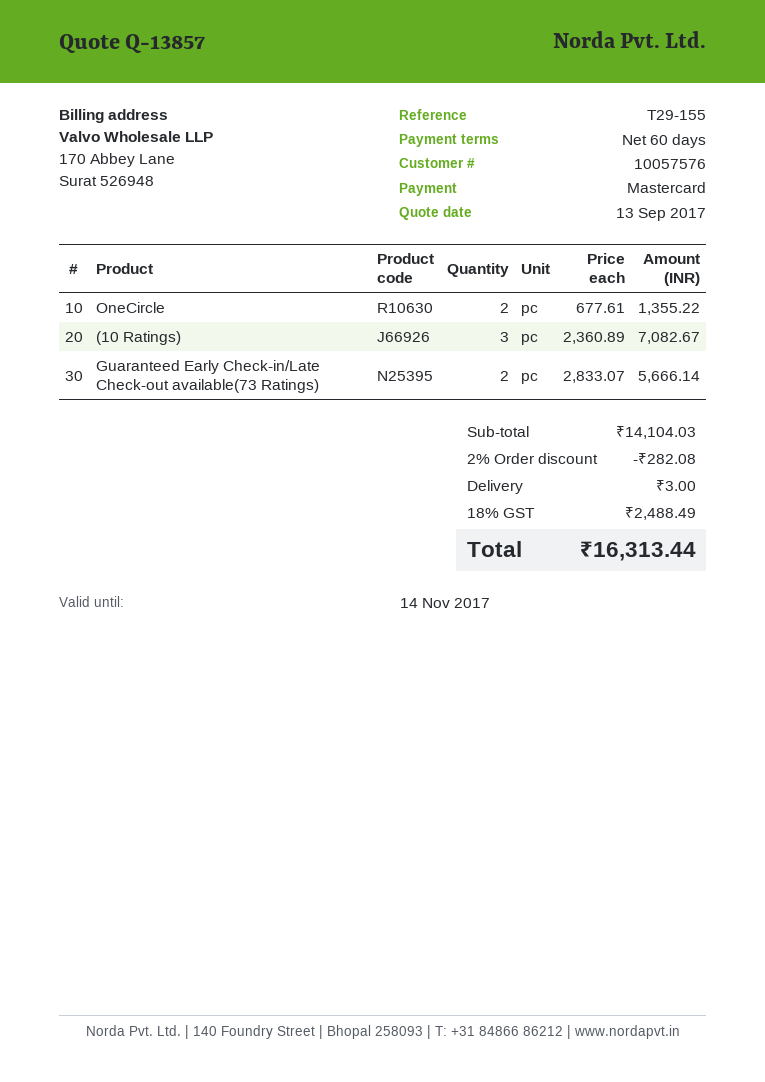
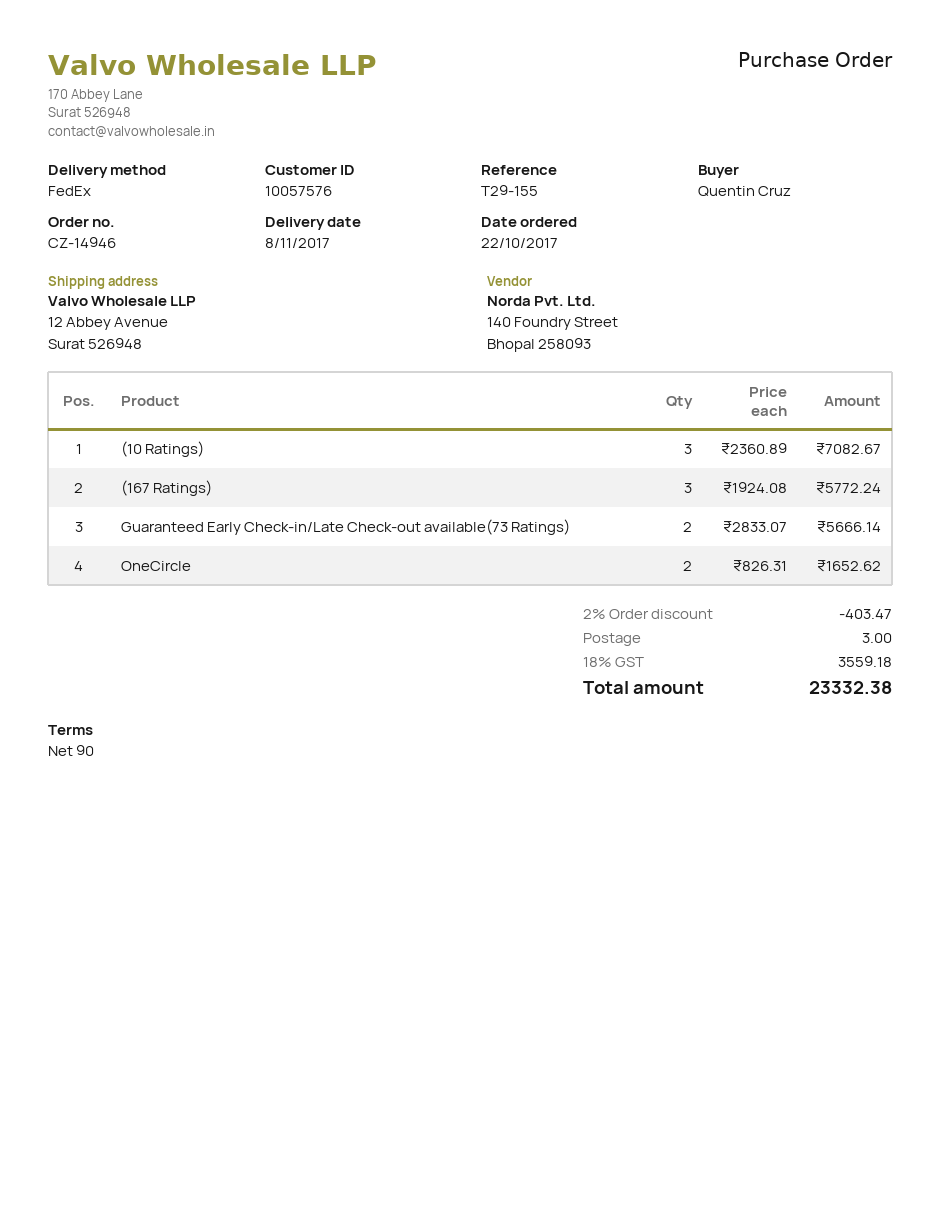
payment terms: 60 days -> 90 days
OneCircle: 2 x 677.61 = 1355.22 -> 2 x 826.31 = 1652.62
(167 Ratings): none -> 3 x 1924.08 = 5772.24
discount: 2% = 282.08 -> 2% = 403.47
tax: 18% = 2488.49 -> 18% = 3559.18
total: 16313.44 -> 23332.38

